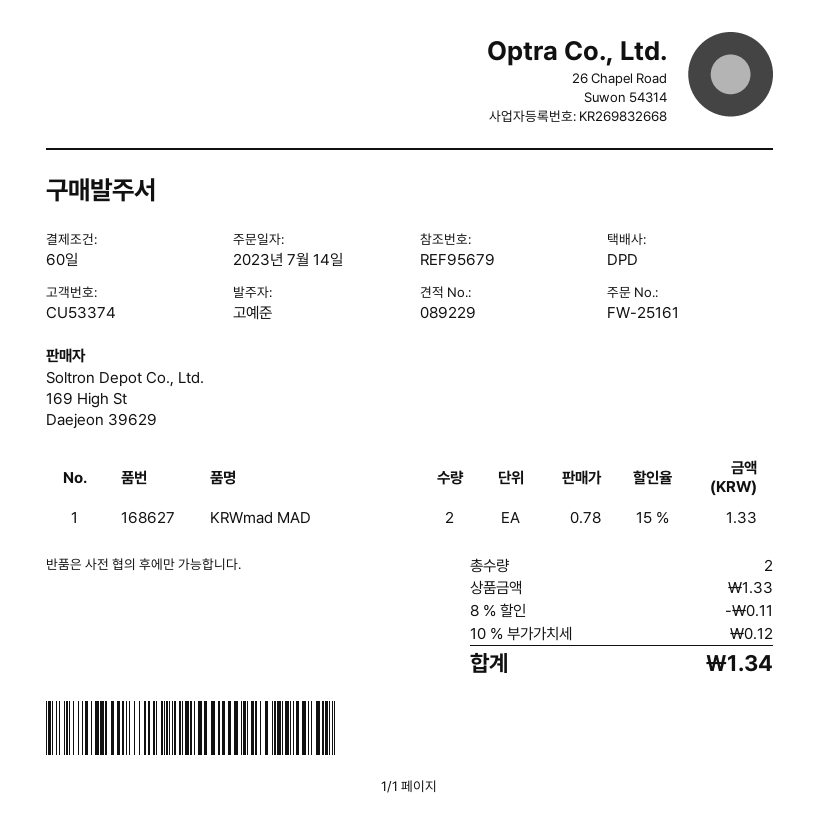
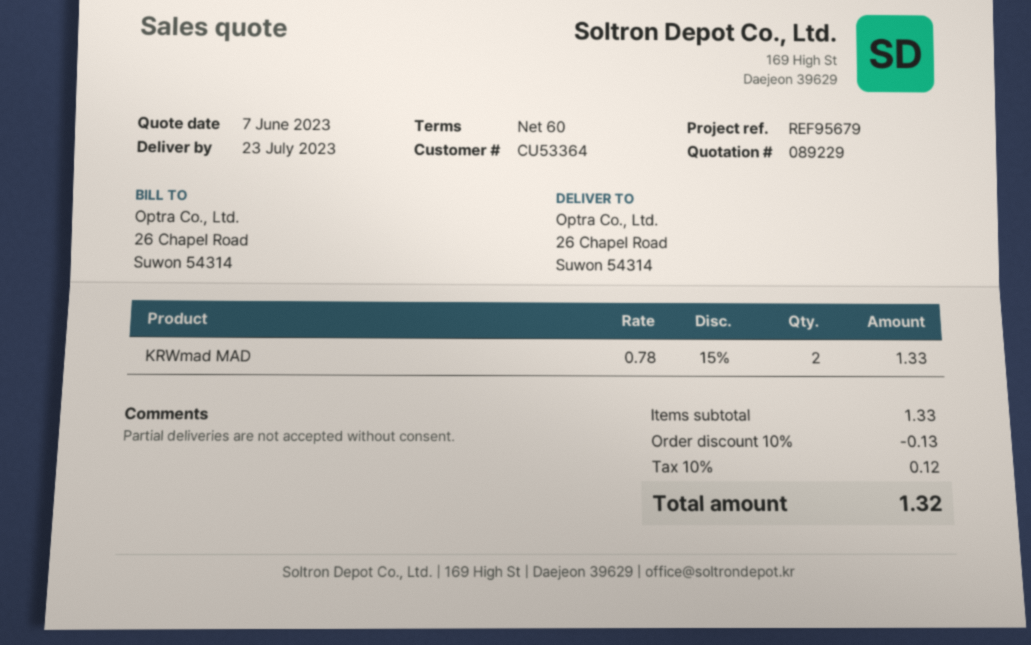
customer number: CU53374 -> CU53364
discount: 8% = 0.11 -> 10% = 0.13
total: 1.34 -> 1.32

